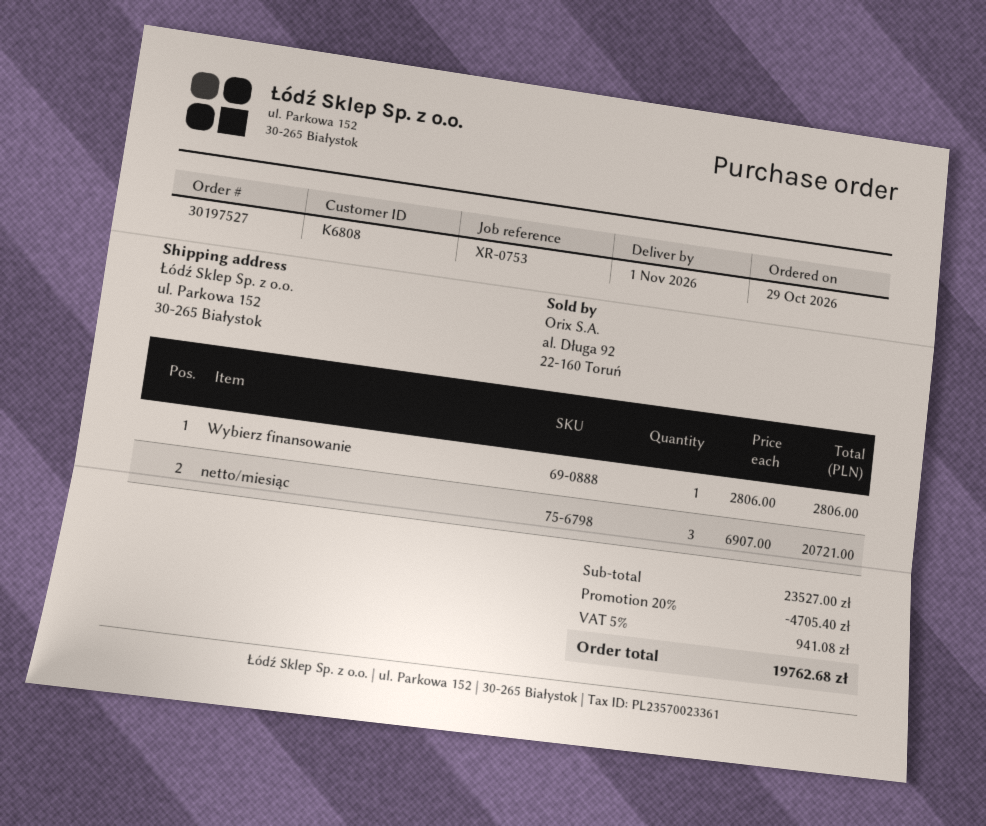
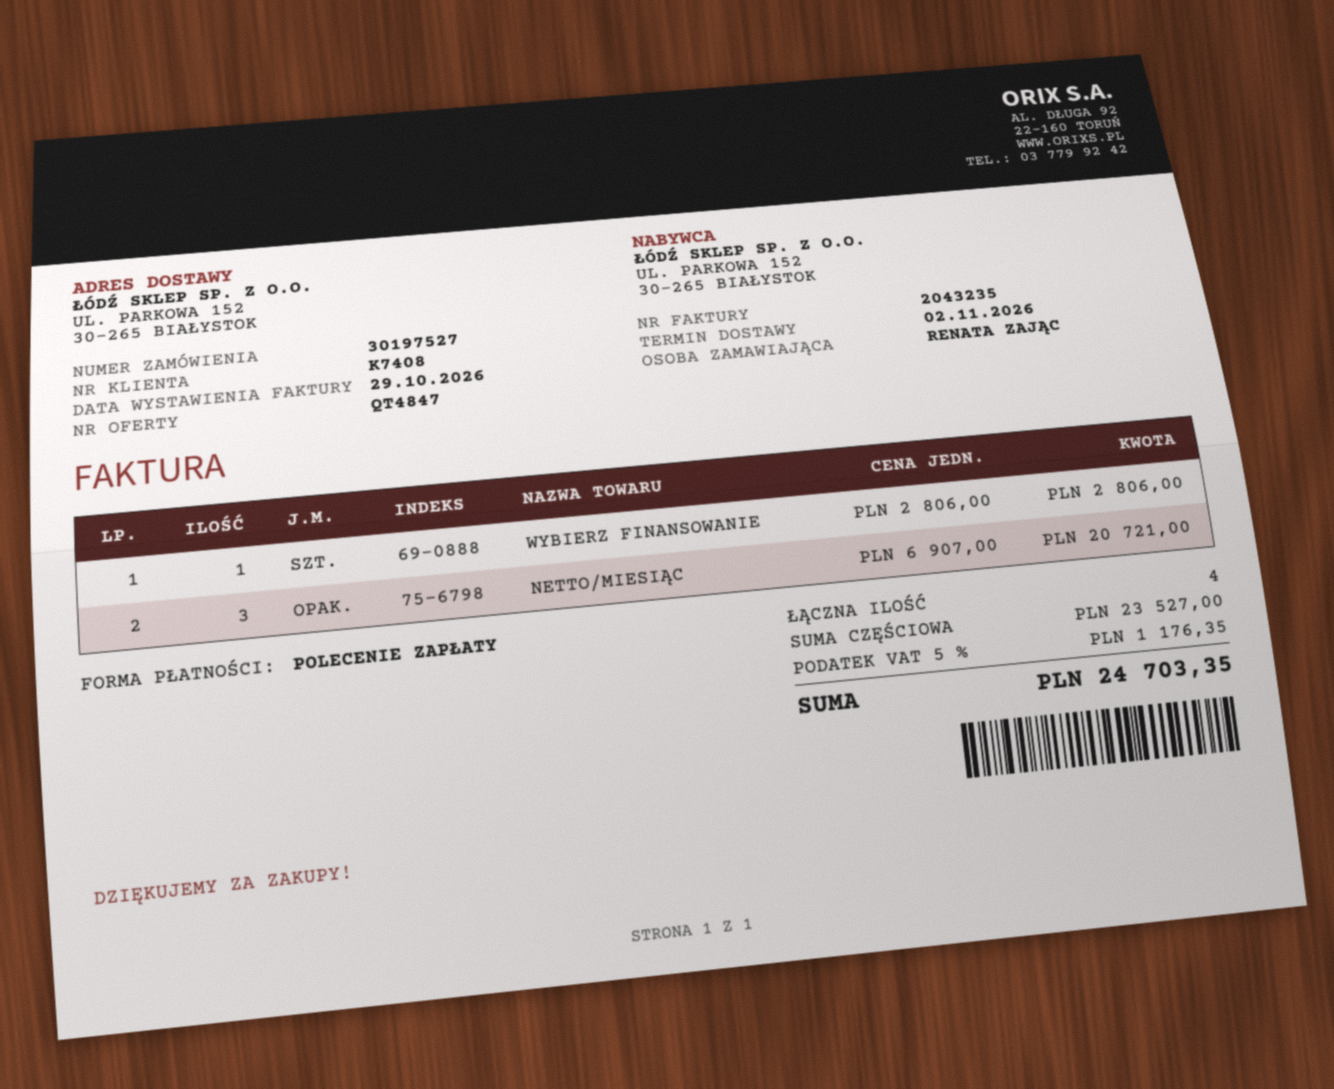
delivery date: 2026-11-01 -> 2026-11-02
customer number: K6808 -> K7408
discount: 20% = 4705.40 -> none
tax: 5% = 941.08 -> 5% = 1176.35
total: 19762.68 -> 24703.35

